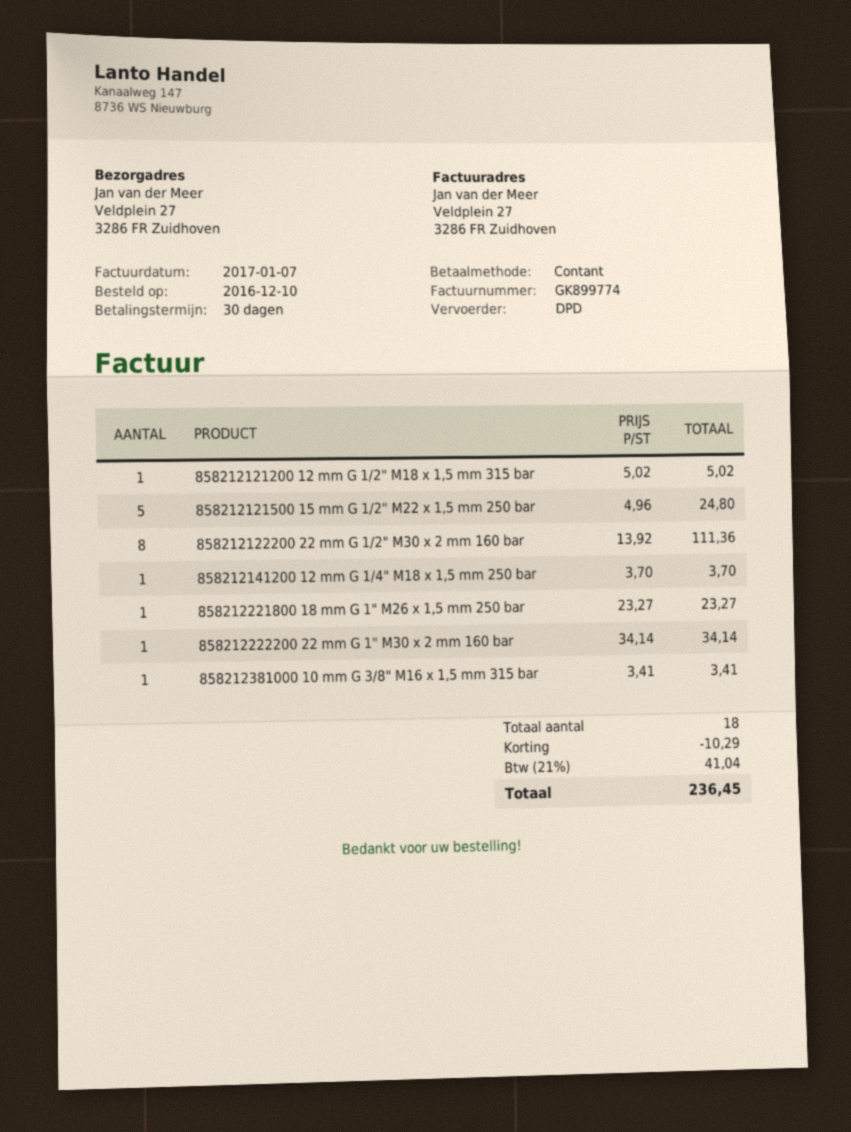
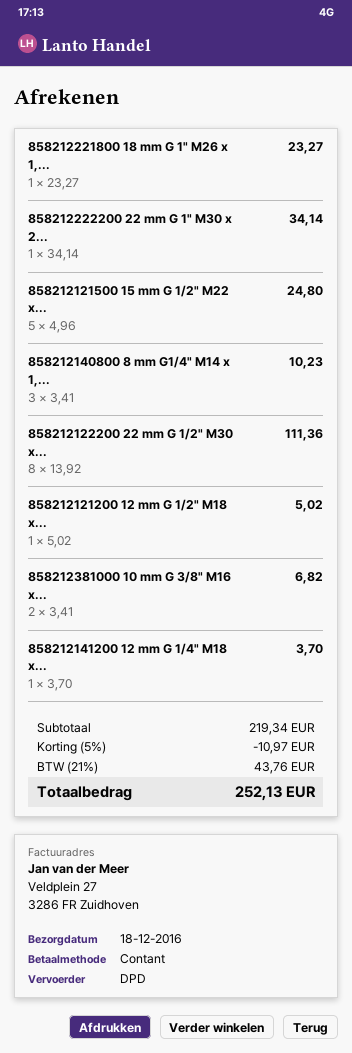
858212381000 10 mm G 3/8" M16 x 1,5 mm 315 bar: 1 x 3.41 = 3.41 -> 2 x 3.41 = 6.82
858212140800 8 mm G1/4" M14 x 1,...: none -> 3 x 3.41 = 10.23
discount: 10.29 -> 10.97
tax: 21% = 41.04 -> 21% = 43.76
total: 236.45 -> 252.13

